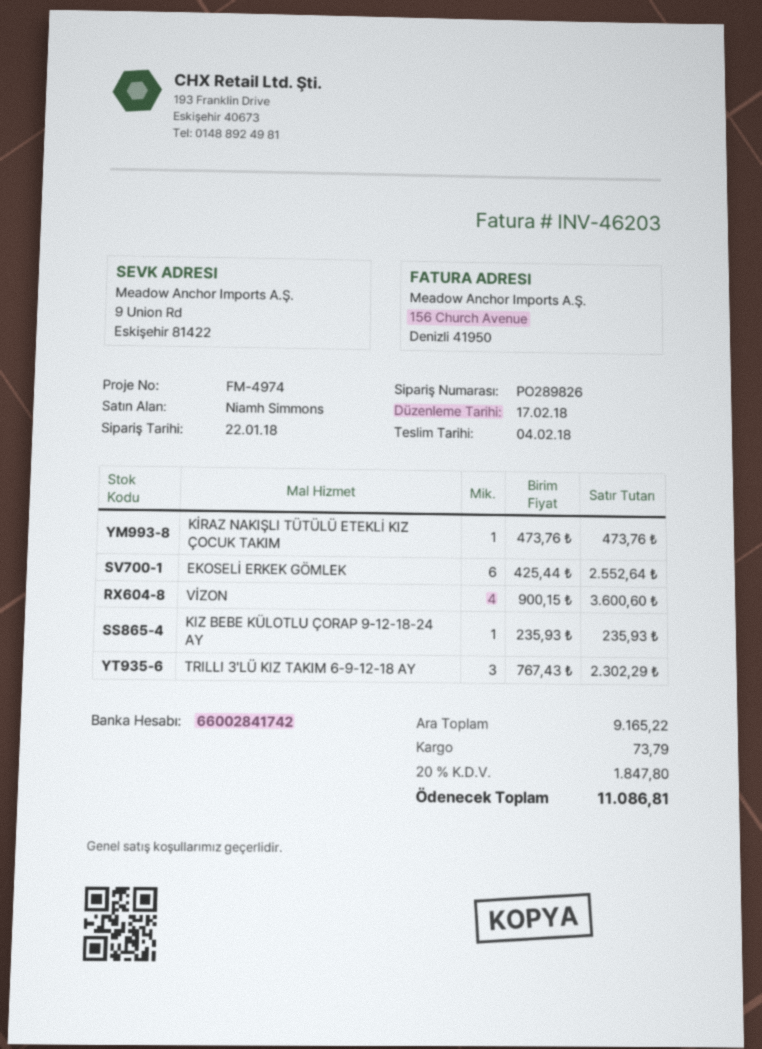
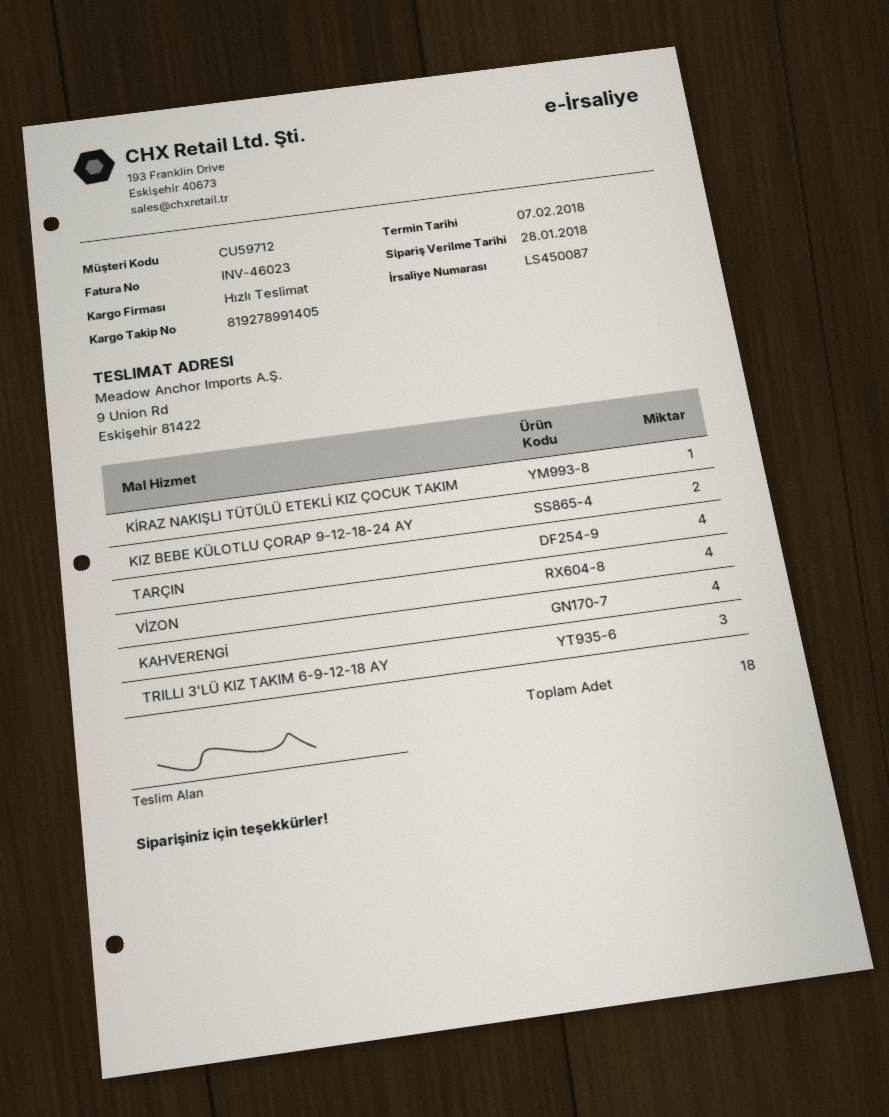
order date: 2018-01-22 -> 2018-01-28
delivery date: 2018-02-04 -> 2018-02-07
invoice number: INV-46203 -> INV-46023
EKOSELİ ERKEK GÖMLEK: 6 -> none
KIZ BEBE KÜLOTLU ÇORAP 9-12-18-24 AY: 1 -> 2
TARÇIN: none -> 4
KAHVERENGİ: none -> 4

